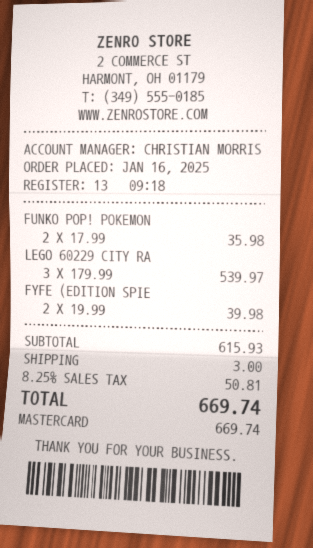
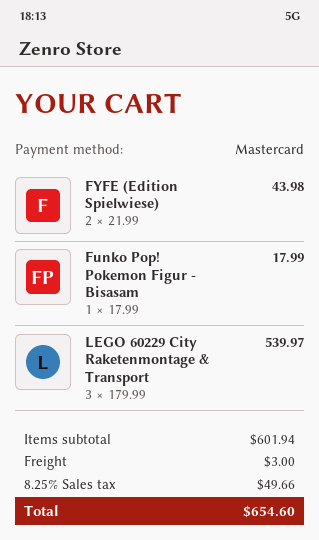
FUNKO POP! POKEMON: 2 x 17.99 = 35.98 -> 1 x 17.99 = 17.99
FYFE (EDITION SPIE: 2 x 19.99 = 39.98 -> 2 x 21.99 = 43.98
subtotal: 615.93 -> 601.94
tax: 8.25% = 50.81 -> 8.25% = 49.66
total: 669.74 -> 654.60

